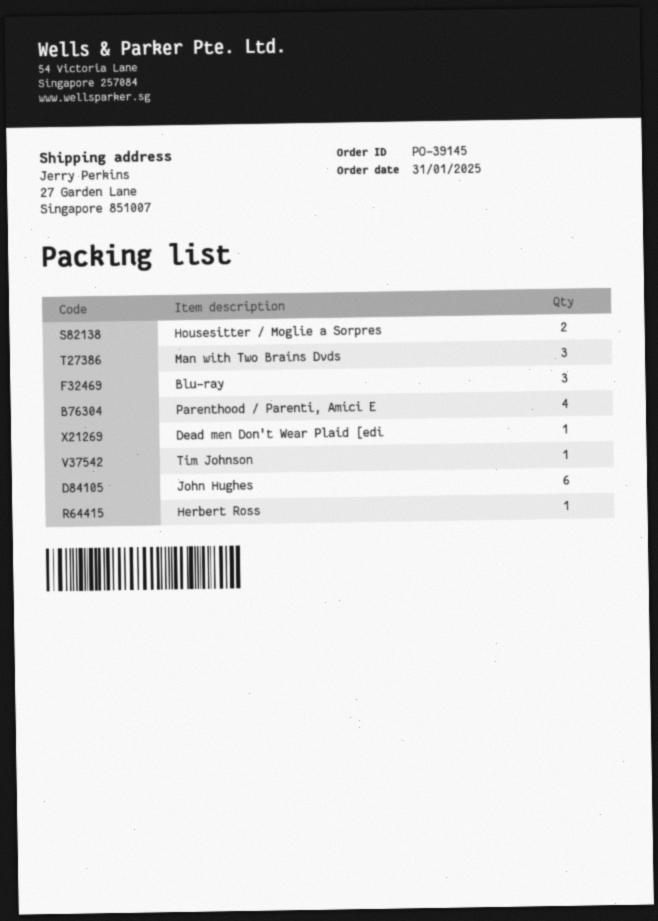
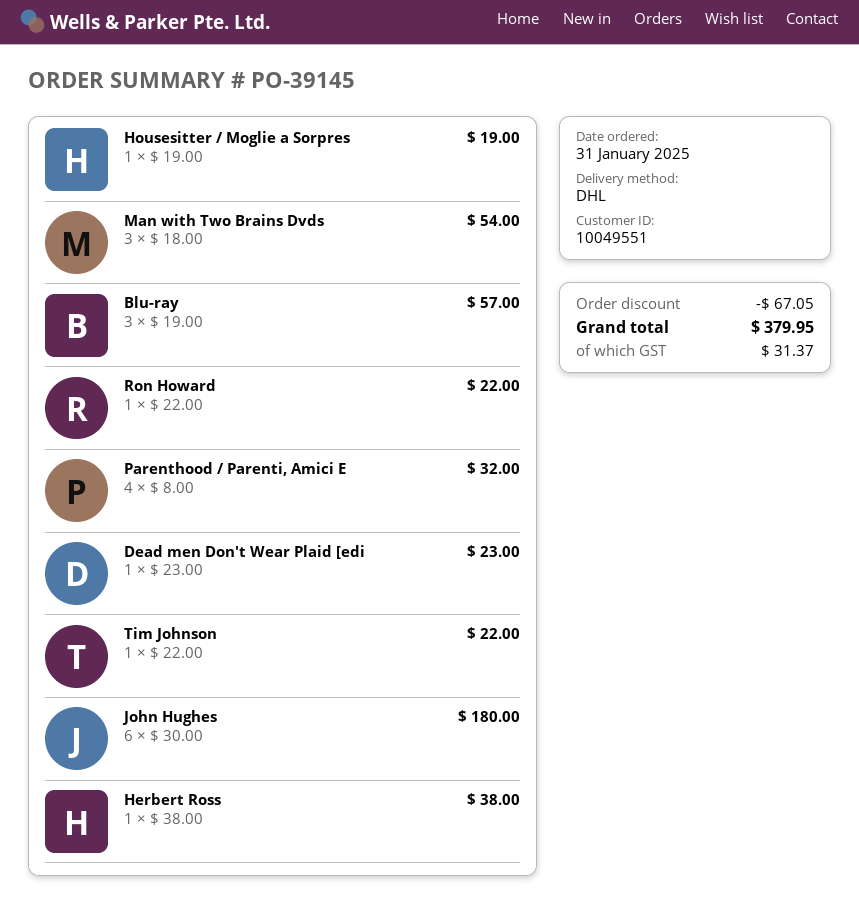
Housesitter / Moglie a Sorpres: 2 -> 1
Ron Howard: none -> 1

